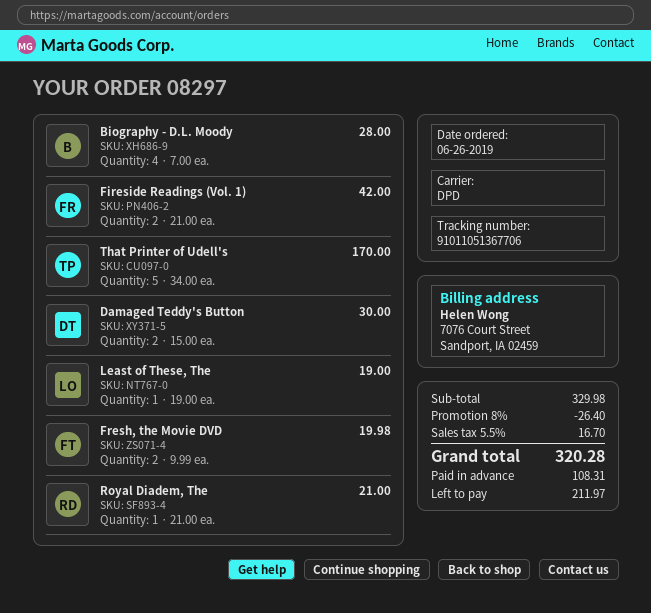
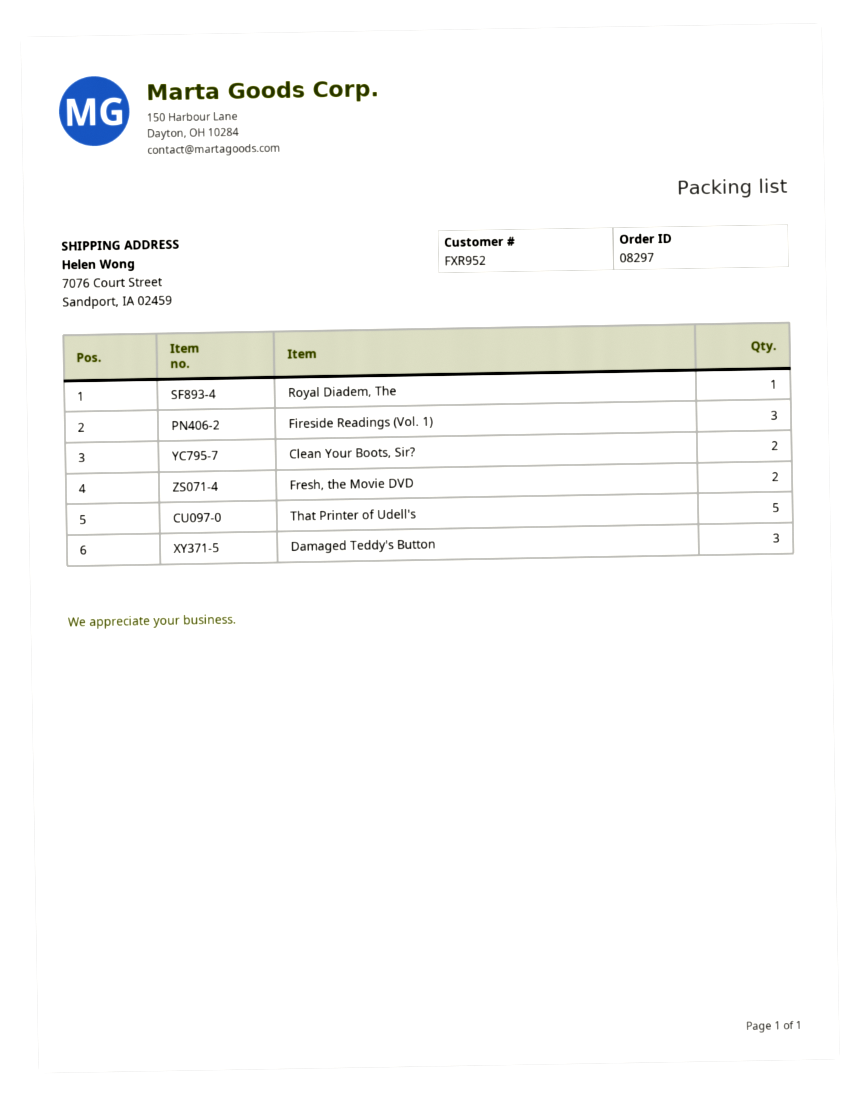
Biography - D.L. Moody: 4 -> none
Fireside Readings (Vol. 1): 2 -> 3
Damaged Teddy's Button: 2 -> 3
Least of These, The: 1 -> none
Clean Your Boots, Sir?: none -> 2

